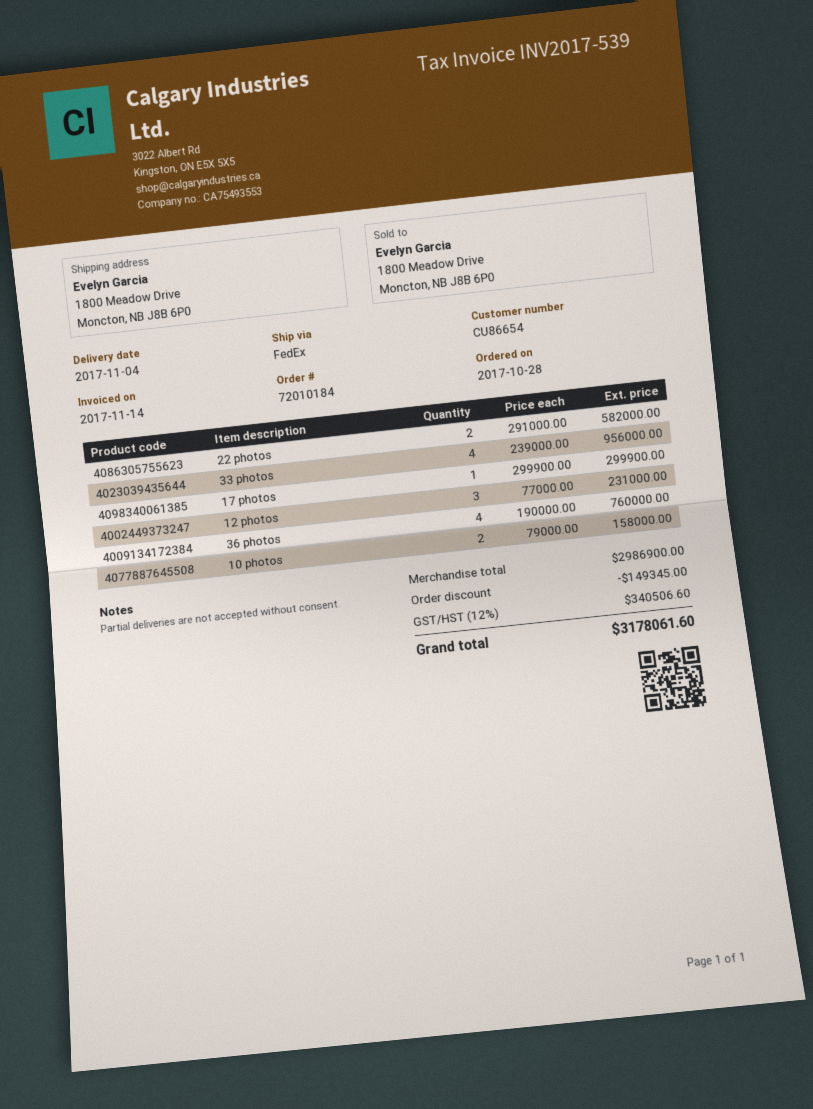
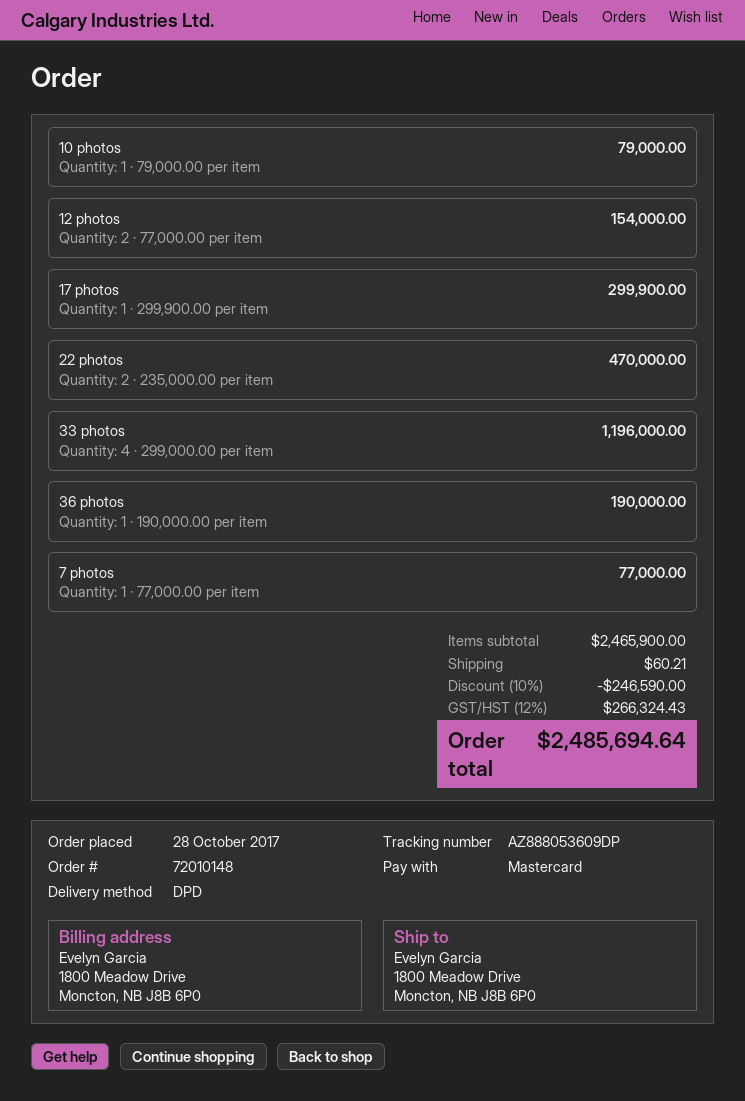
order number: 72010184 -> 72010148
shipping method: FedEx -> DPD
22 photos: 2 x 291000.00 = 582000.00 -> 2 x 235000.00 = 470000.00
33 photos: 4 x 239000.00 = 956000.00 -> 4 x 299000.00 = 1196000.00
12 photos: 3 x 77000.00 = 231000.00 -> 2 x 77000.00 = 154000.00
36 photos: 4 x 190000.00 = 760000.00 -> 1 x 190000.00 = 190000.00
10 photos: 2 x 79000.00 = 158000.00 -> 1 x 79000.00 = 79000.00
7 photos: none -> 1 x 77000.00 = 77000.00
subtotal: 2986900.00 -> 2465900.00
discount: 149345.00 -> 246590.00
shipping: none -> 60.21
tax: 12% = 340506.60 -> 12% = 266324.43
total: 3178061.60 -> 2485694.64

